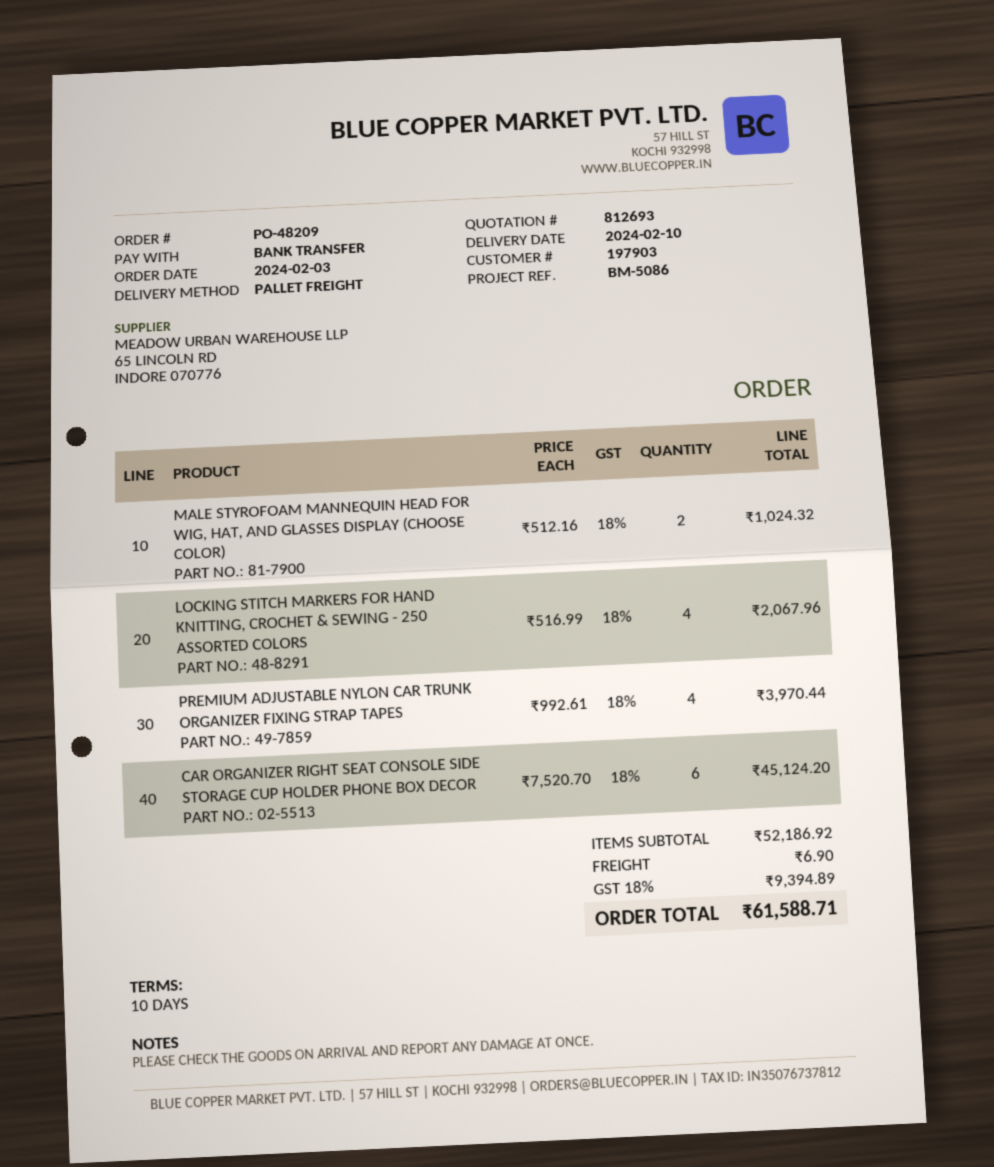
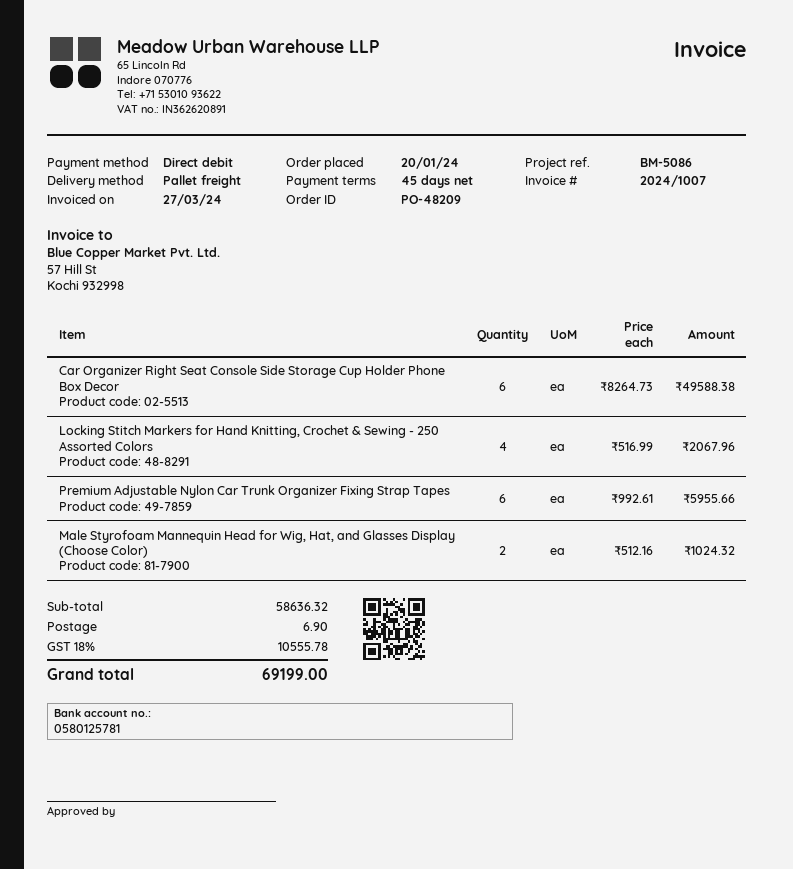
order date: 2024-02-03 -> 2024-01-20
payment terms: 10 days -> 45 days
payment method: bank transfer -> direct debit
PREMIUM ADJUSTABLE NYLON CAR TRUNK ORGANIZER FIXING STRAP TAPES: 4 x 992.61 = 3970.44 -> 6 x 992.61 = 5955.66
CAR ORGANIZER RIGHT SEAT CONSOLE SIDE STORAGE CUP HOLDER PHONE BOX DECOR: 6 x 7520.70 = 45124.20 -> 6 x 8264.73 = 49588.38
subtotal: 52186.92 -> 58636.32
tax: 18% = 9394.89 -> 18% = 10555.78
total: 61588.71 -> 69199.00

